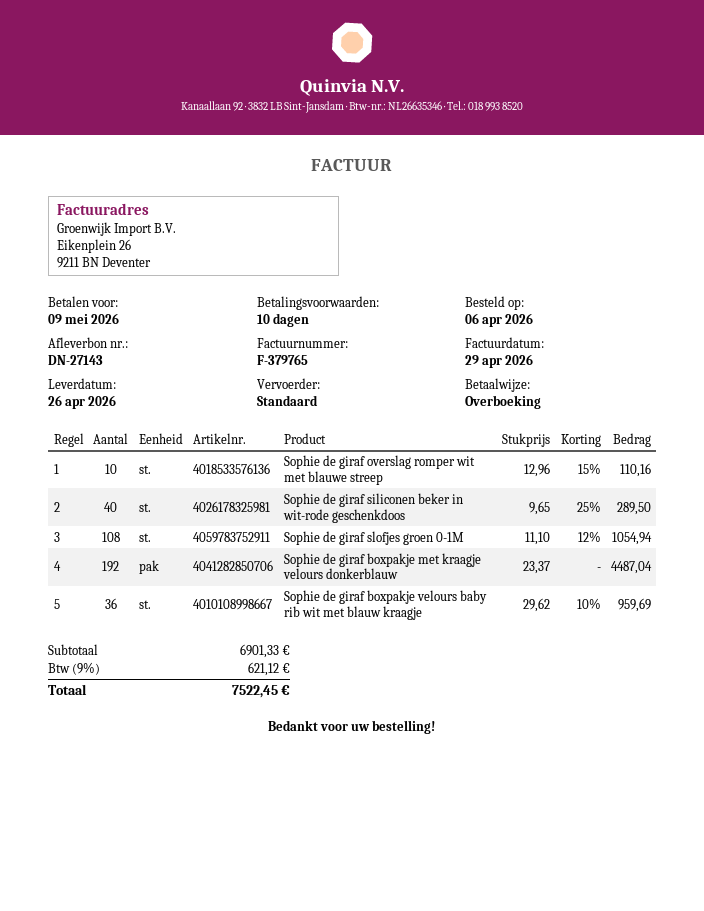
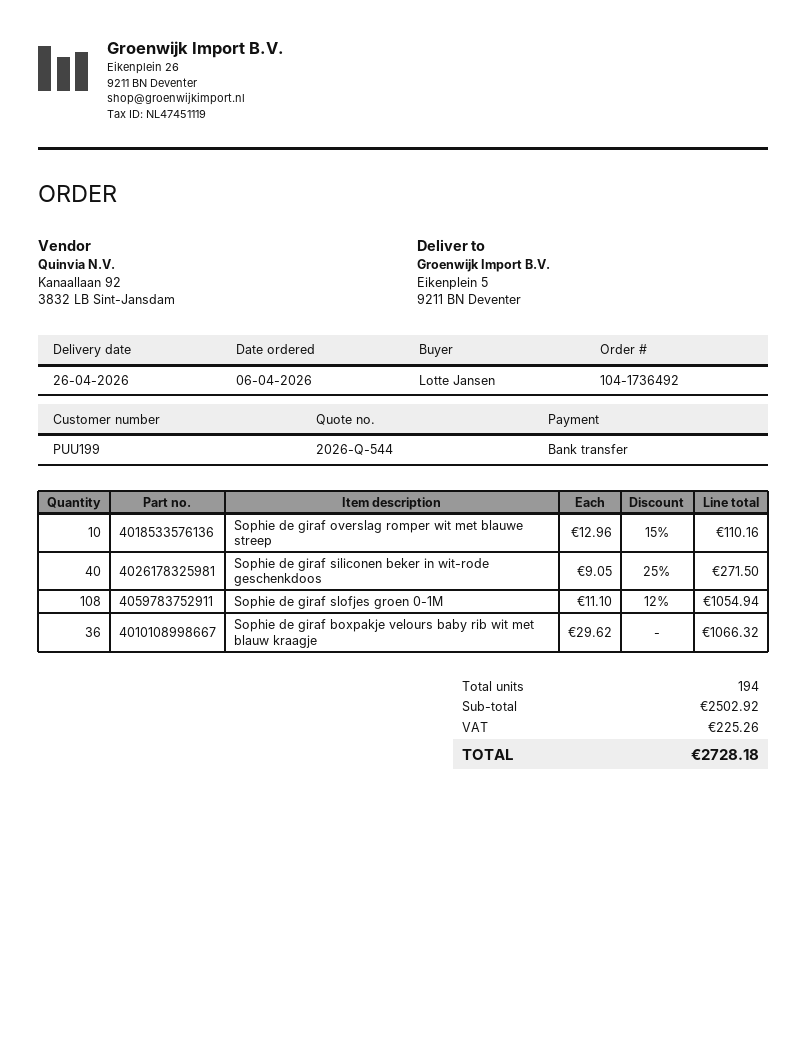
Sophie de giraf siliconen beker in wit-rode geschenkdoos: 40 x 9.65 - 25% = 289.50 -> 40 x 9.05 - 25% = 271.50
Sophie de giraf boxpakje met kraagje velours donkerblauw: 192 x 23.37 = 4487.04 -> none
Sophie de giraf boxpakje velours baby rib wit met blauw kraagje: 36 x 29.62 - 10% = 959.69 -> 36 x 29.62 = 1066.32
subtotal: 6901.33 -> 2502.92
tax: 621.12 -> 225.26
total: 7522.45 -> 2728.18

